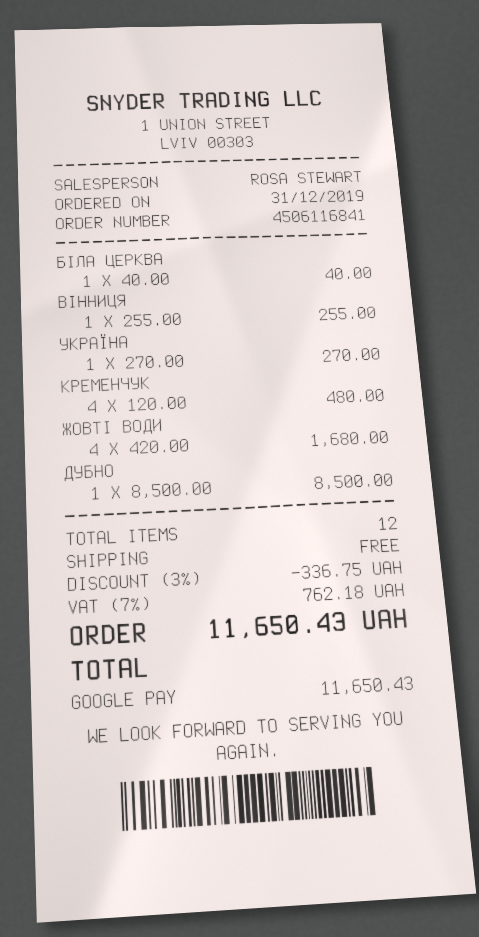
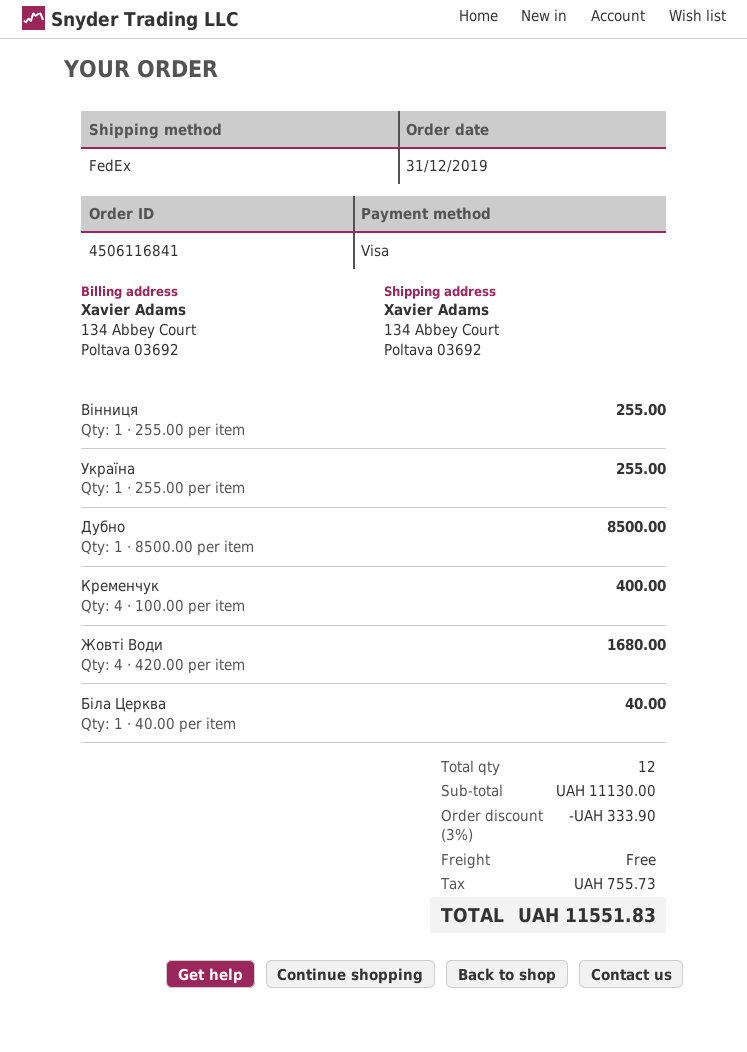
payment method: Google Pay -> Visa
УКРАЇНА: 1 x 270.00 = 270.00 -> 1 x 255.00 = 255.00
КРЕМЕНЧУК: 4 x 120.00 = 480.00 -> 4 x 100.00 = 400.00
discount: 3% = 336.75 -> 3% = 333.90
tax: 762.18 -> 755.73
total: 11650.43 -> 11551.83

